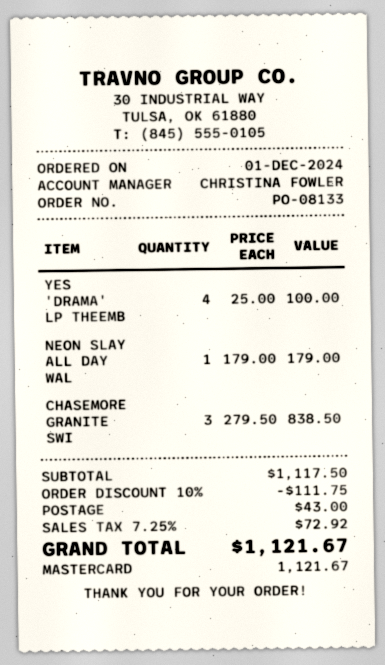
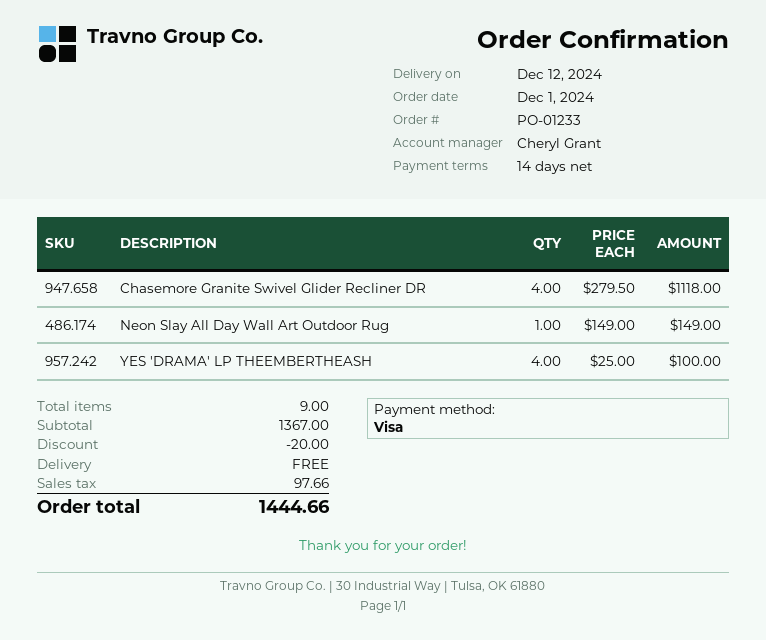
order number: PO-08133 -> PO-01233
sales rep: CHRISTINA FOWLER -> Cheryl Grant
payment method: Mastercard -> Visa
NEON SLAY ALL DAY WAL: 1 x 179.00 = 179.00 -> 1 x 149.00 = 149.00
CHASEMORE GRANITE SWI: 3 x 279.50 = 838.50 -> 4 x 279.50 = 1118.00
subtotal: 1117.50 -> 1367.00
discount: 111.75 -> 20.00
shipping: 43.00 -> 0.00
tax: 72.92 -> 97.66
total: 1121.67 -> 1444.66

